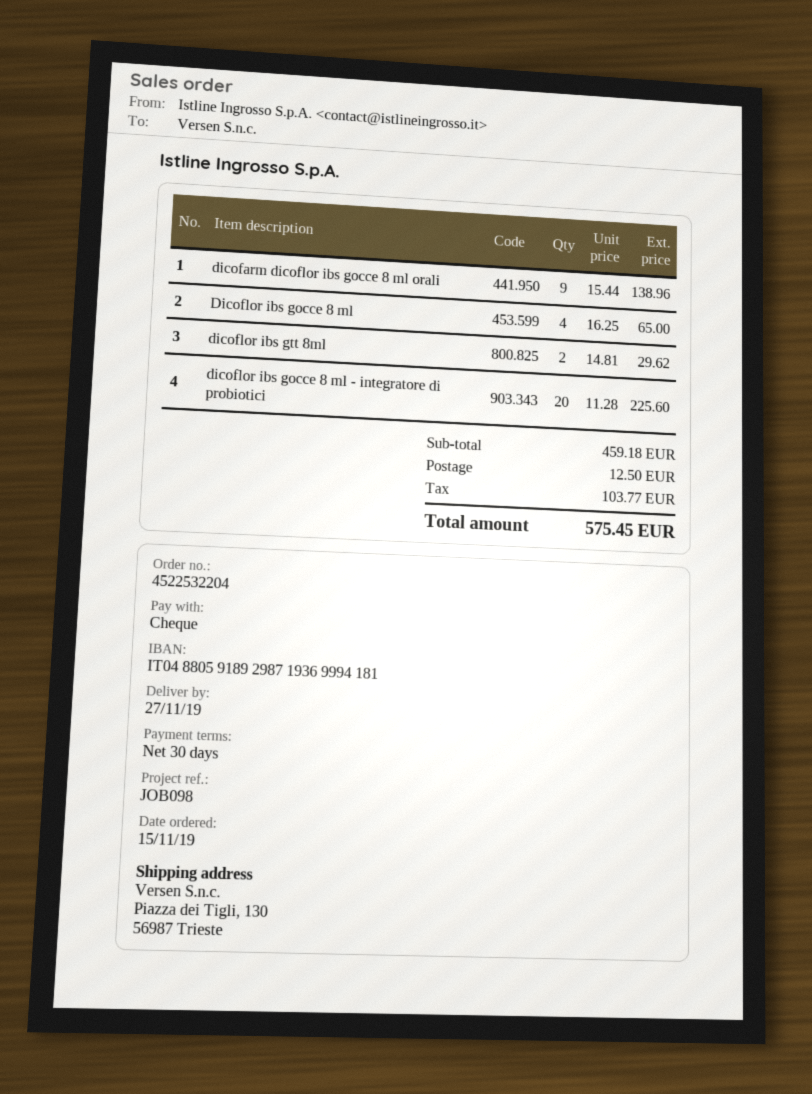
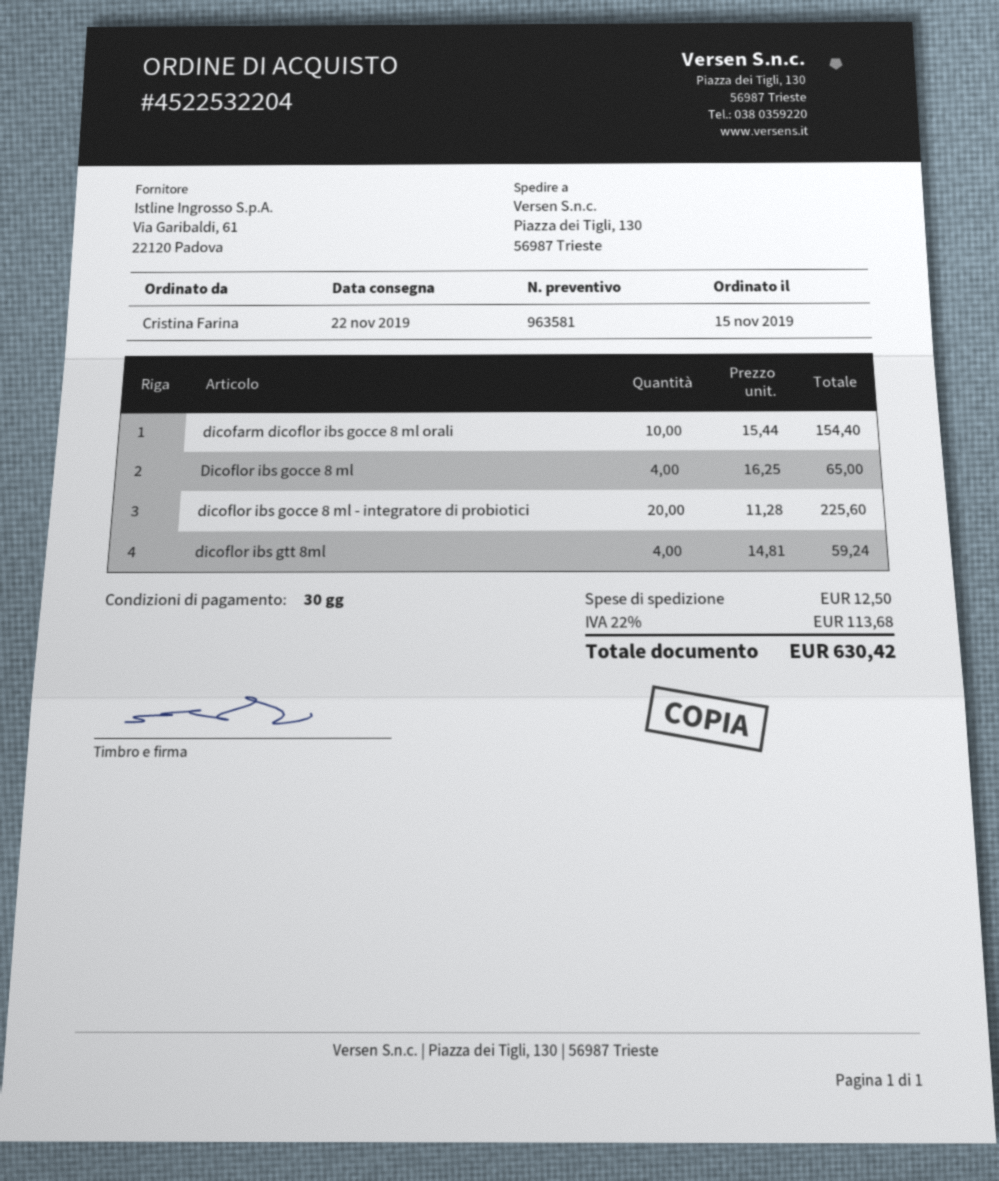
delivery date: 2019-11-27 -> 2019-11-22
dicofarm dicoflor ibs gocce 8 ml orali: 9 x 15.44 = 138.96 -> 10 x 15.44 = 154.40
dicoflor ibs gtt 8ml: 2 x 14.81 = 29.62 -> 4 x 14.81 = 59.24
tax: 103.77 -> 113.68
total: 575.45 -> 630.42

